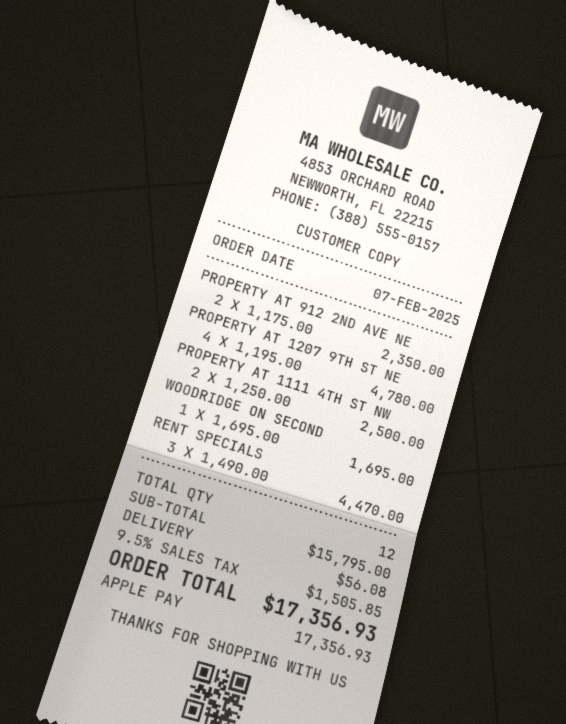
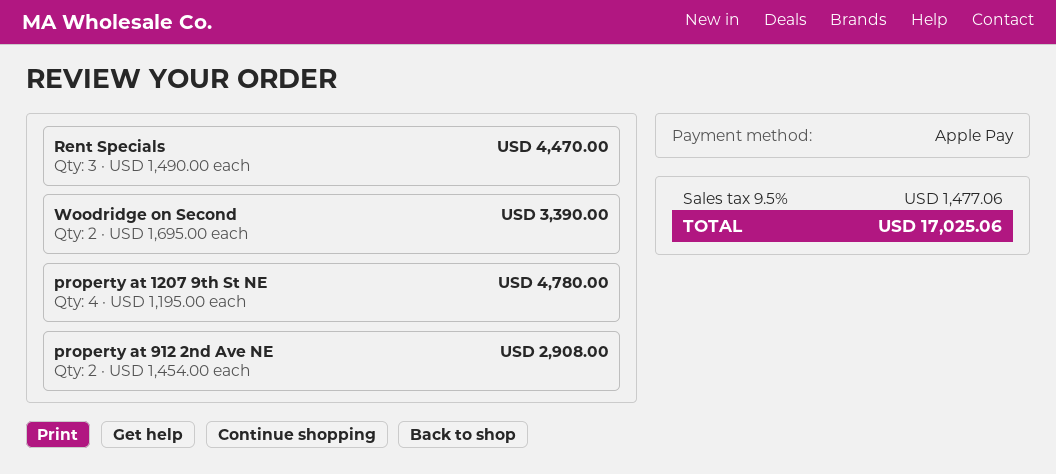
PROPERTY AT 912 2ND AVE NE: 2 x 1175.00 = 2350.00 -> 2 x 1454.00 = 2908.00
PROPERTY AT 1111 4TH ST NW: 2 x 1250.00 = 2500.00 -> none
WOODRIDGE ON SECOND: 1 x 1695.00 = 1695.00 -> 2 x 1695.00 = 3390.00
shipping: 56.08 -> none
tax: 9.5% = 1505.85 -> 9.5% = 1477.06
total: 17356.93 -> 17025.06

